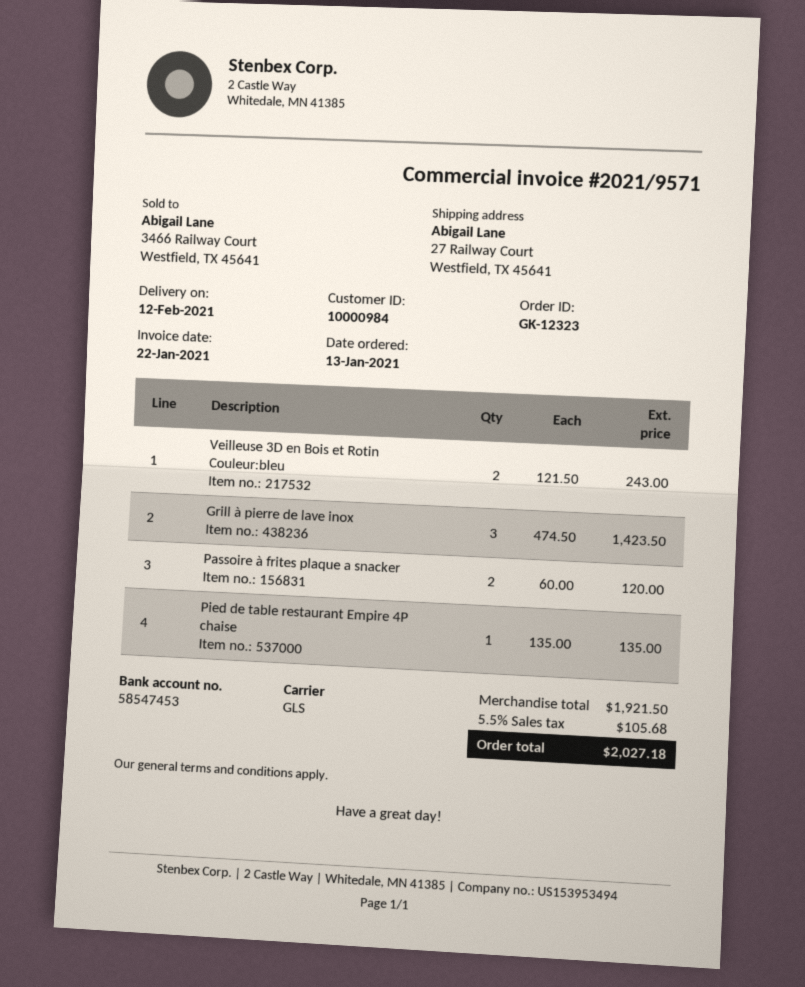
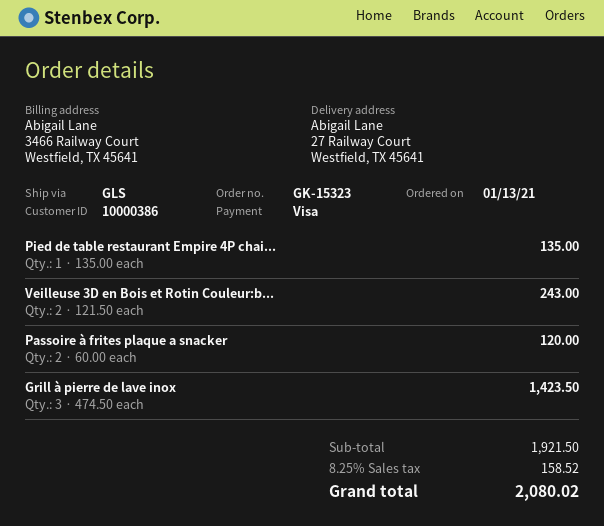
order number: GK-12323 -> GK-15323
customer number: 10000984 -> 10000386
tax: 5.5% = 105.68 -> 8.25% = 158.52
total: 2027.18 -> 2080.02

